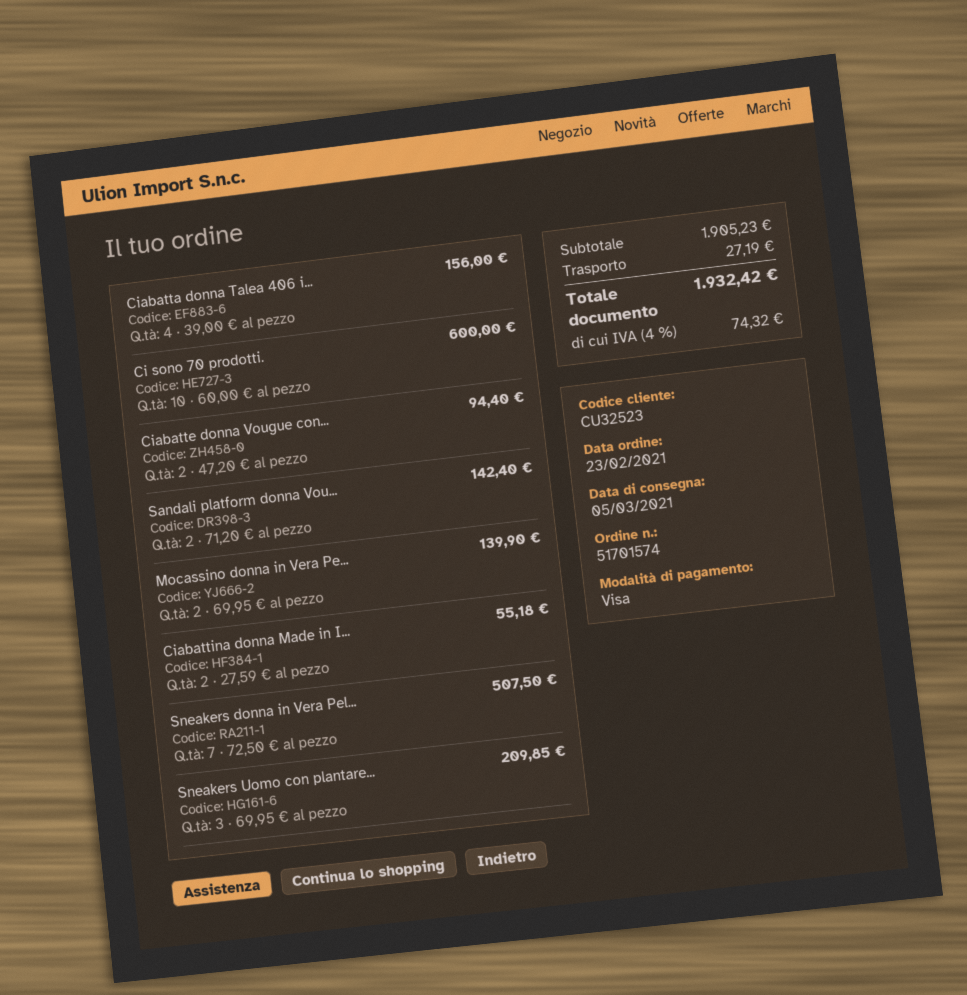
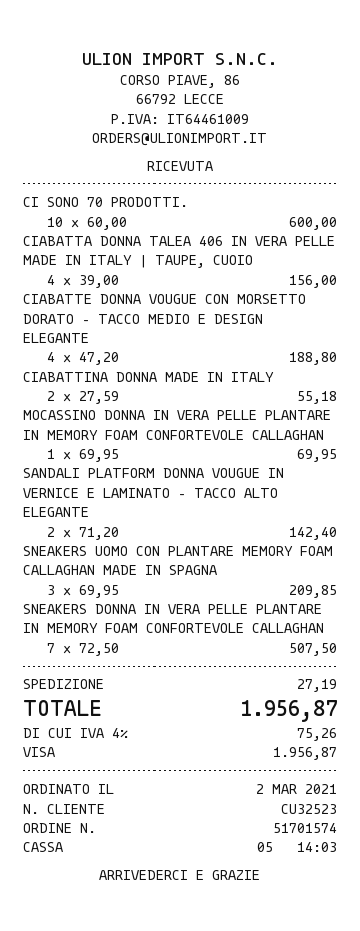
order date: 2021-02-23 -> 2021-03-02
Ciabatte donna Vougue con...: 2 x 47.20 = 94.40 -> 4 x 47.20 = 188.80
Mocassino donna in Vera Pe...: 2 x 69.95 = 139.90 -> 1 x 69.95 = 69.95
tax: 4% = 74.32 -> 4% = 75.26
total: 1932.42 -> 1956.87

